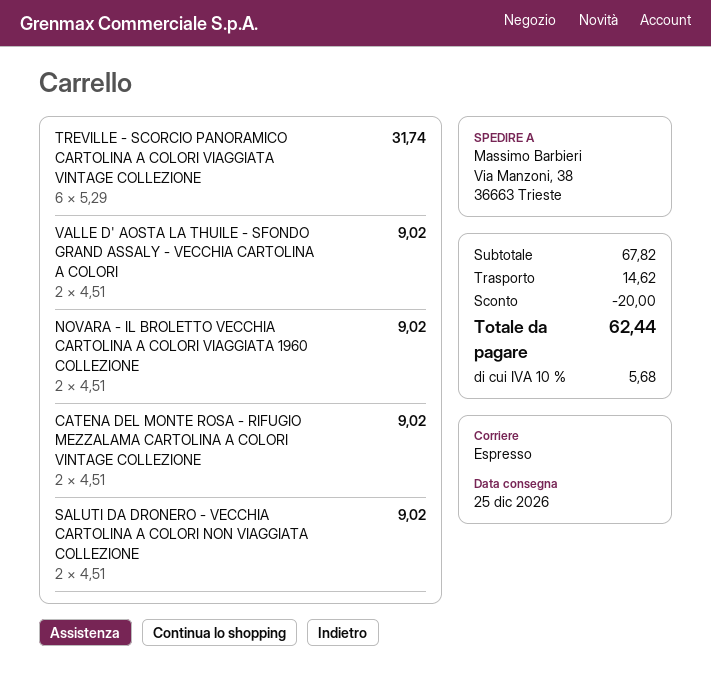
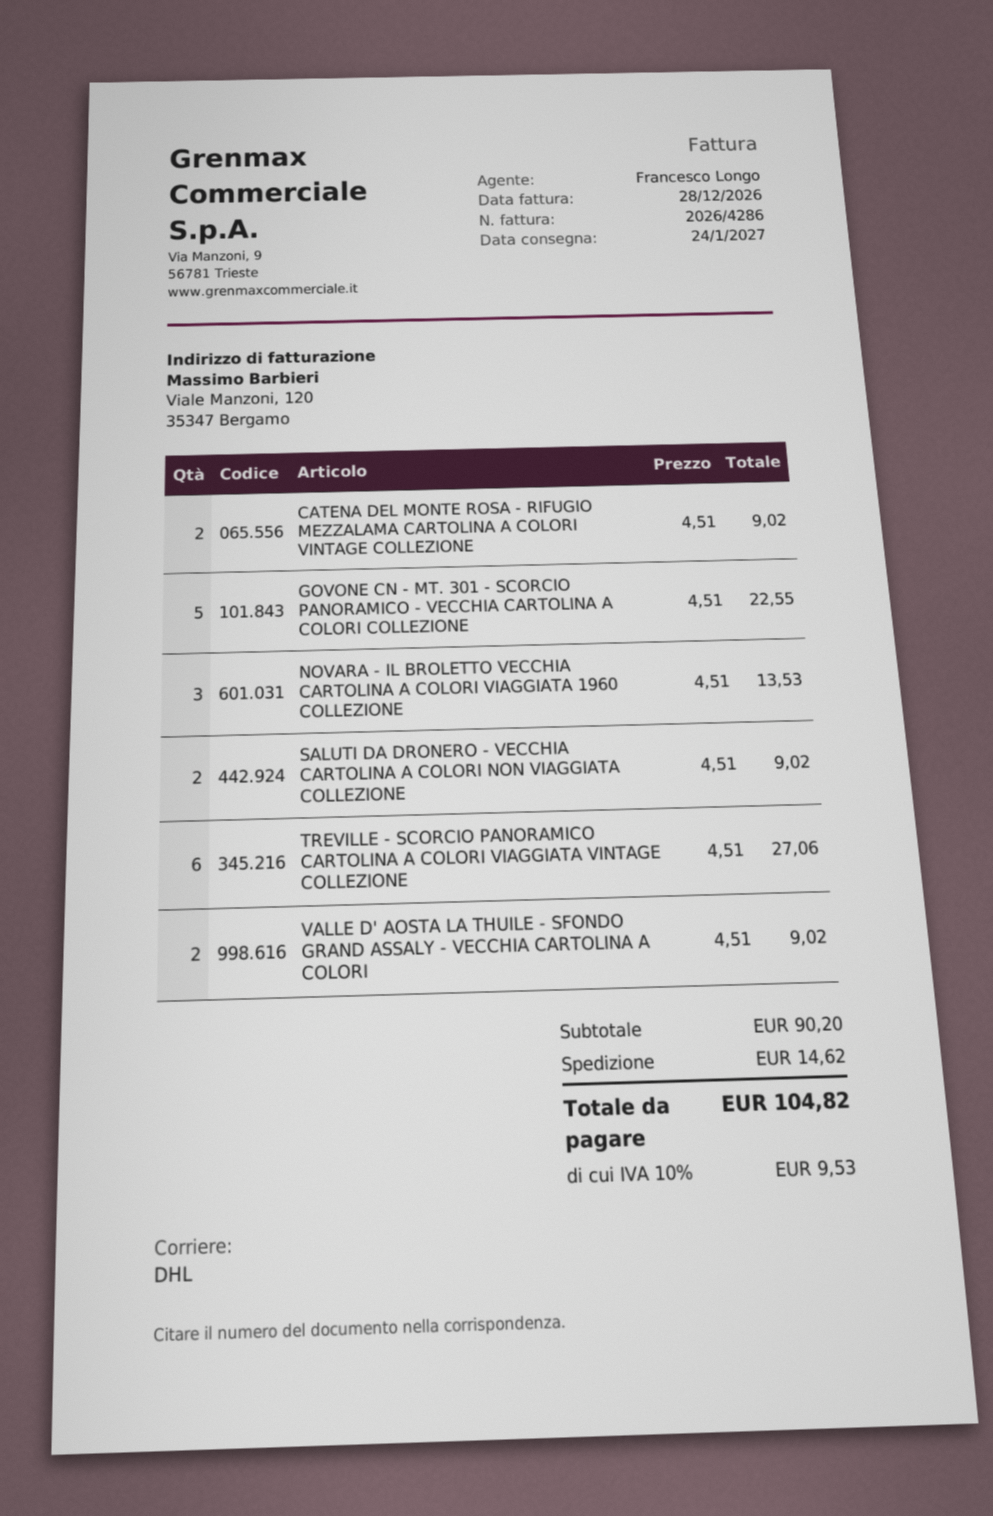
delivery date: 2026-12-25 -> 2027-01-24
shipping method: express -> DHL
TREVILLE - SCORCIO PANORAMICO CARTOLINA A COLORI VIAGGIATA VINTAGE COLLEZIONE: 6 x 5.29 = 31.74 -> 6 x 4.51 = 27.06
NOVARA - IL BROLETTO VECCHIA CARTOLINA A COLORI VIAGGIATA 1960 COLLEZIONE: 2 x 4.51 = 9.02 -> 3 x 4.51 = 13.53
GOVONE CN - MT. 301 - SCORCIO PANORAMICO - VECCHIA CARTOLINA A COLORI COLLEZIONE: none -> 5 x 4.51 = 22.55
subtotal: 67.82 -> 90.20
discount: 20.00 -> none
tax: 10% = 5.68 -> 10% = 9.53
total: 62.44 -> 104.82

